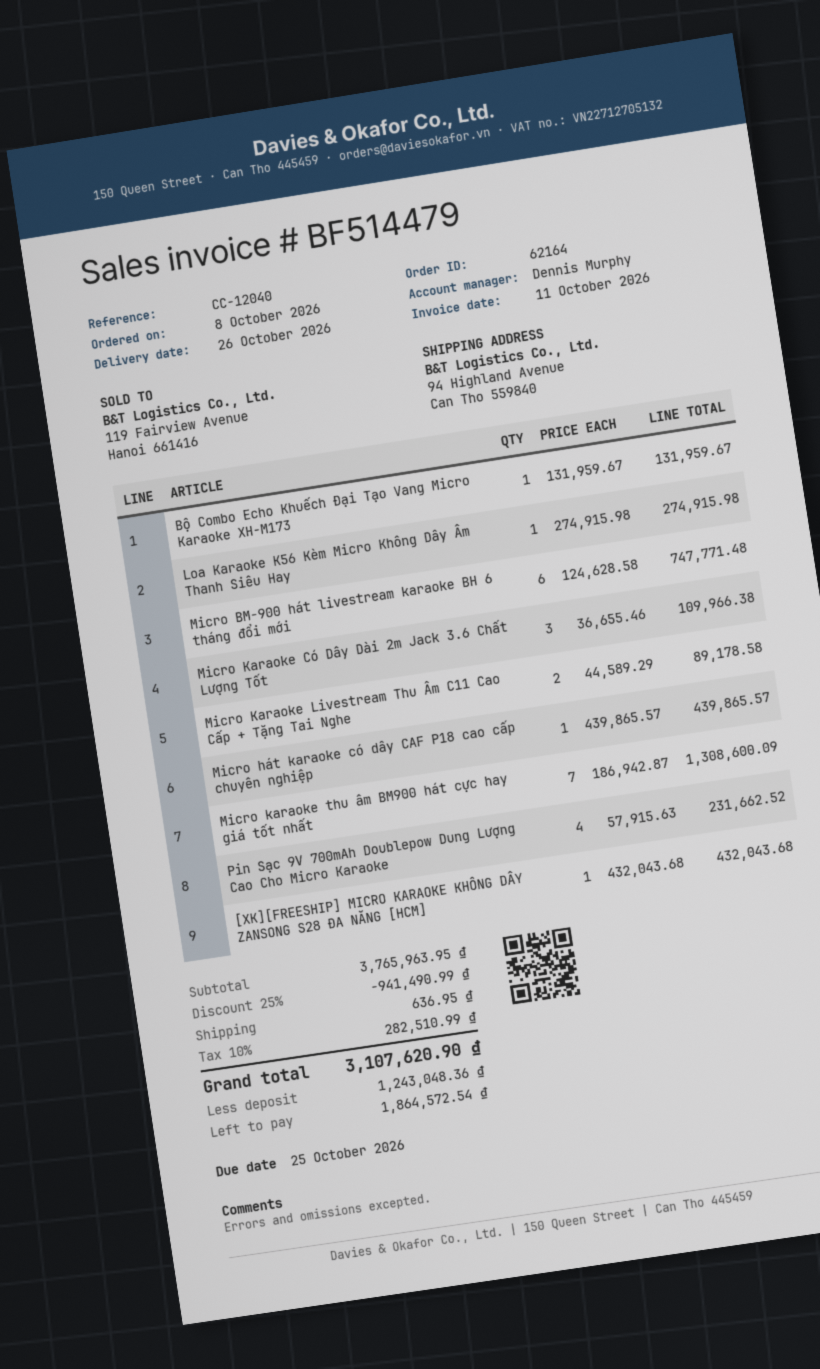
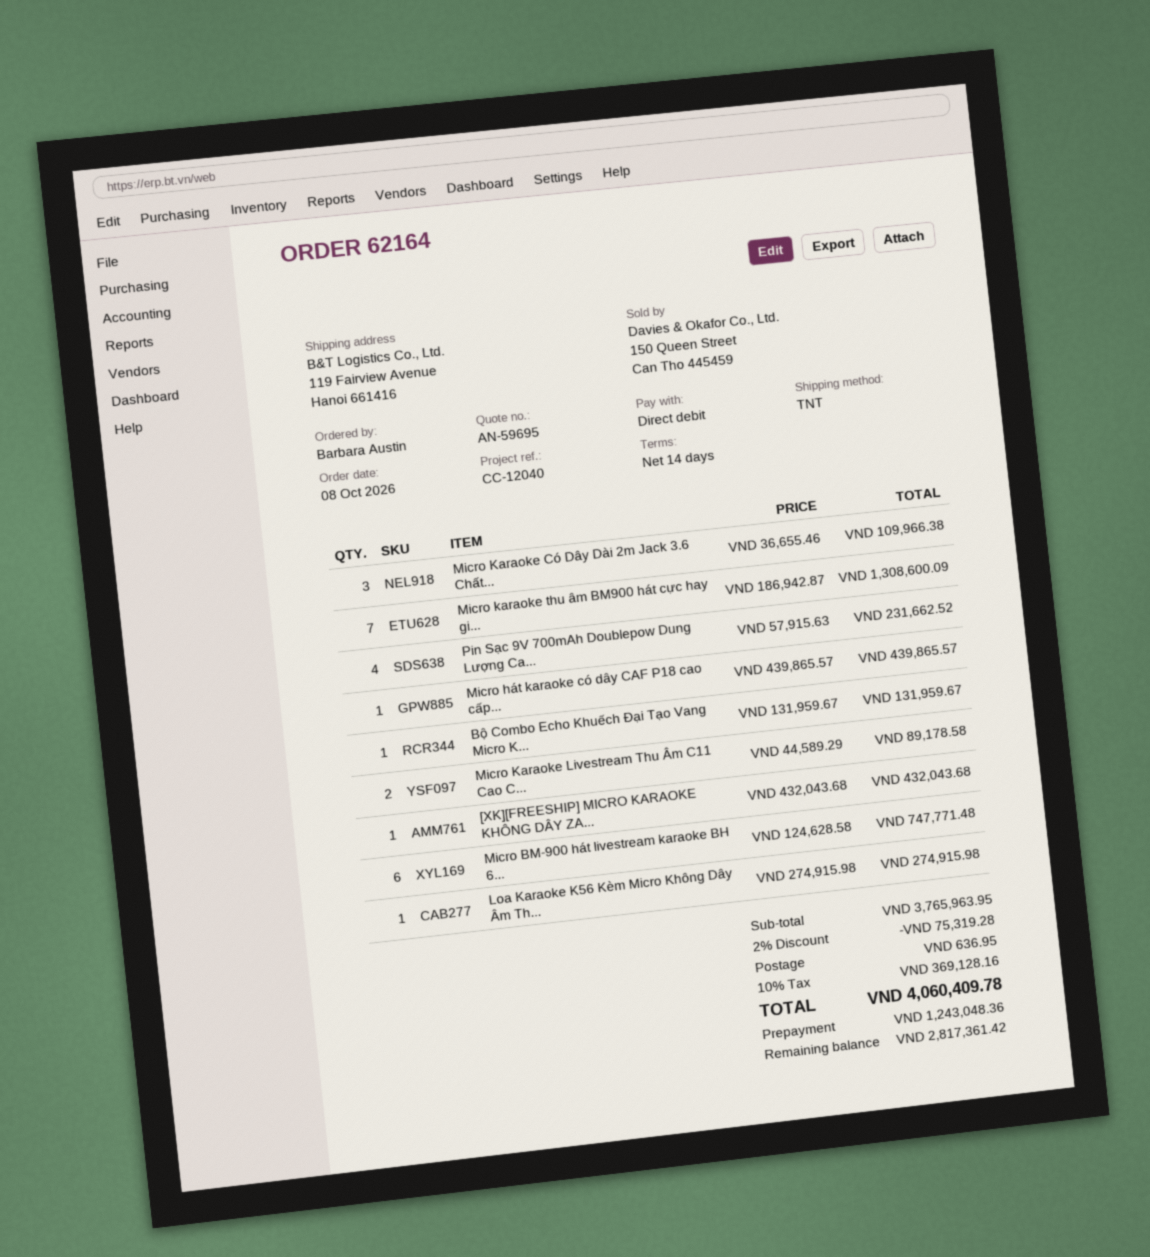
ship to: 94 Highland Avenue, Can Tho 559840 -> 119 Fairview Avenue, Hanoi 661416
discount: 25% = 941490.99 -> 2% = 75319.28
tax: 10% = 282510.99 -> 10% = 369128.16
total: 3107620.90 -> 4060409.78
balance: 1864572.54 -> 2817361.42

